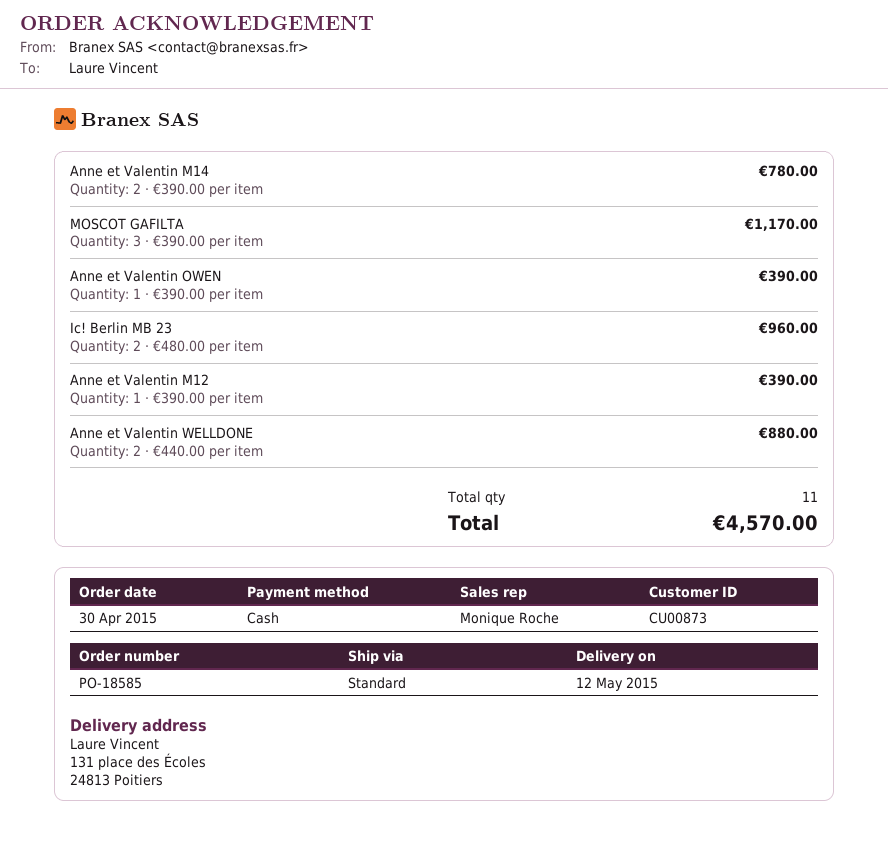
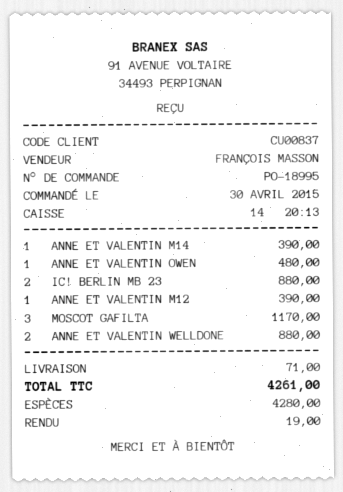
order number: PO-18585 -> PO-18995
customer number: CU00873 -> CU00837
sales rep: Monique Roche -> FRANÇOIS MASSON
Anne et Valentin M14: 2 for 780.00 -> 1 for 390.00
Anne et Valentin OWEN: 1 for 390.00 -> 1 for 480.00
Ic! Berlin MB 23: 2 for 960.00 -> 2 for 880.00
shipping: none -> 71.00
total: 4570.00 -> 4261.00

